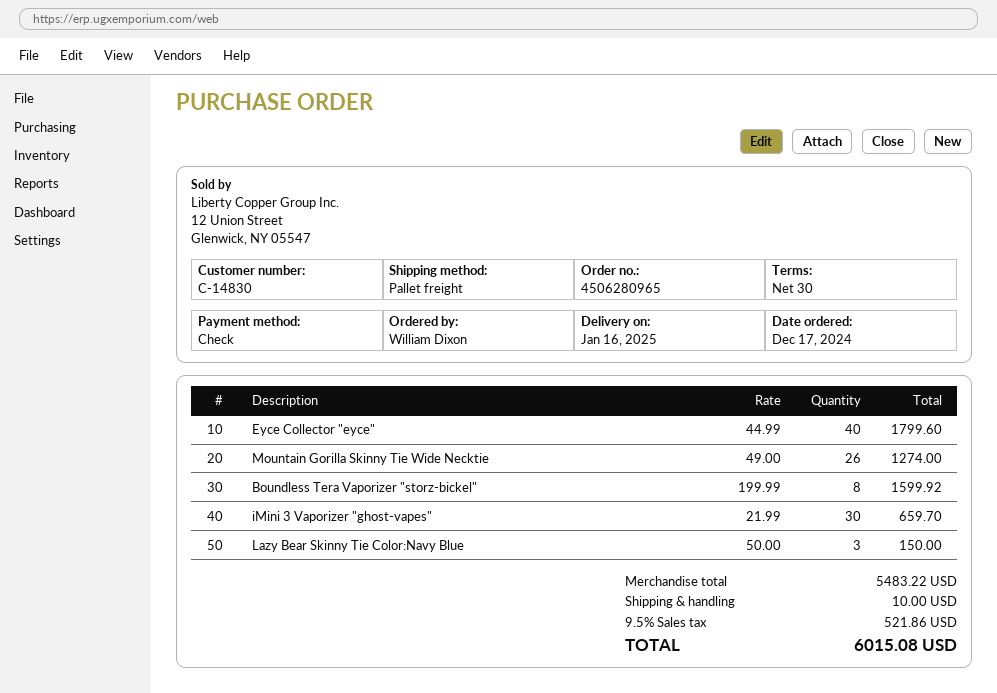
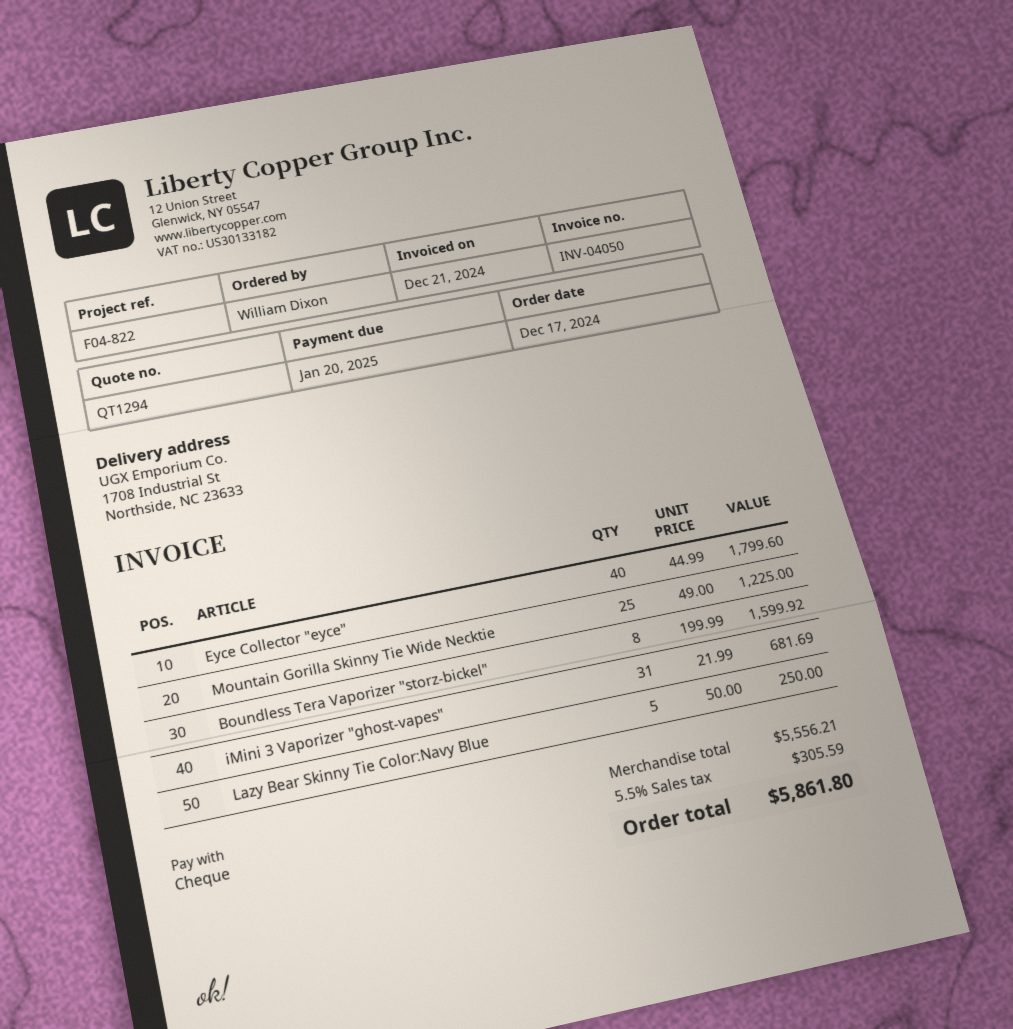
Mountain Gorilla Skinny Tie Wide Necktie: 26 x 49.00 = 1274.00 -> 25 x 49.00 = 1225.00
iMini 3 Vaporizer "ghost-vapes": 30 x 21.99 = 659.70 -> 31 x 21.99 = 681.69
Lazy Bear Skinny Tie Color:Navy Blue: 3 x 50.00 = 150.00 -> 5 x 50.00 = 250.00
subtotal: 5483.22 -> 5556.21
shipping: 10.00 -> none
tax: 9.5% = 521.86 -> 5.5% = 305.59
total: 6015.08 -> 5861.80

